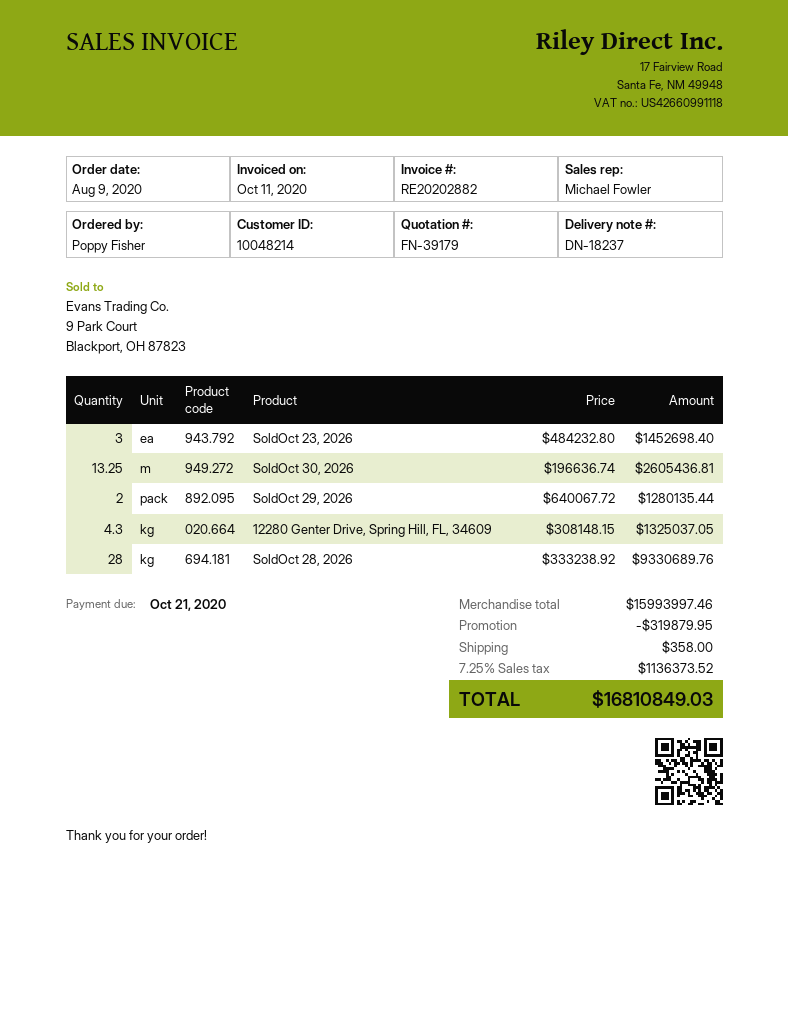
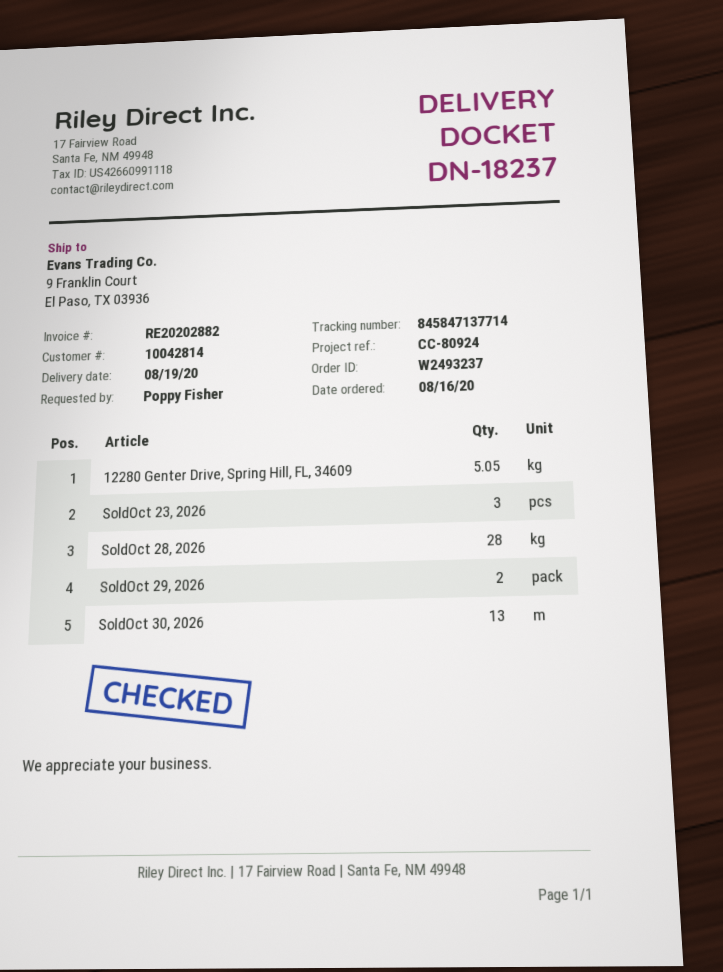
order date: 2020-08-09 -> 2020-08-16
customer number: 10048214 -> 10042814
SoldOct 30, 2026: 13.25 -> 13
12280 Genter Drive, Spring Hill, FL, 34609: 4.3 -> 5.05

